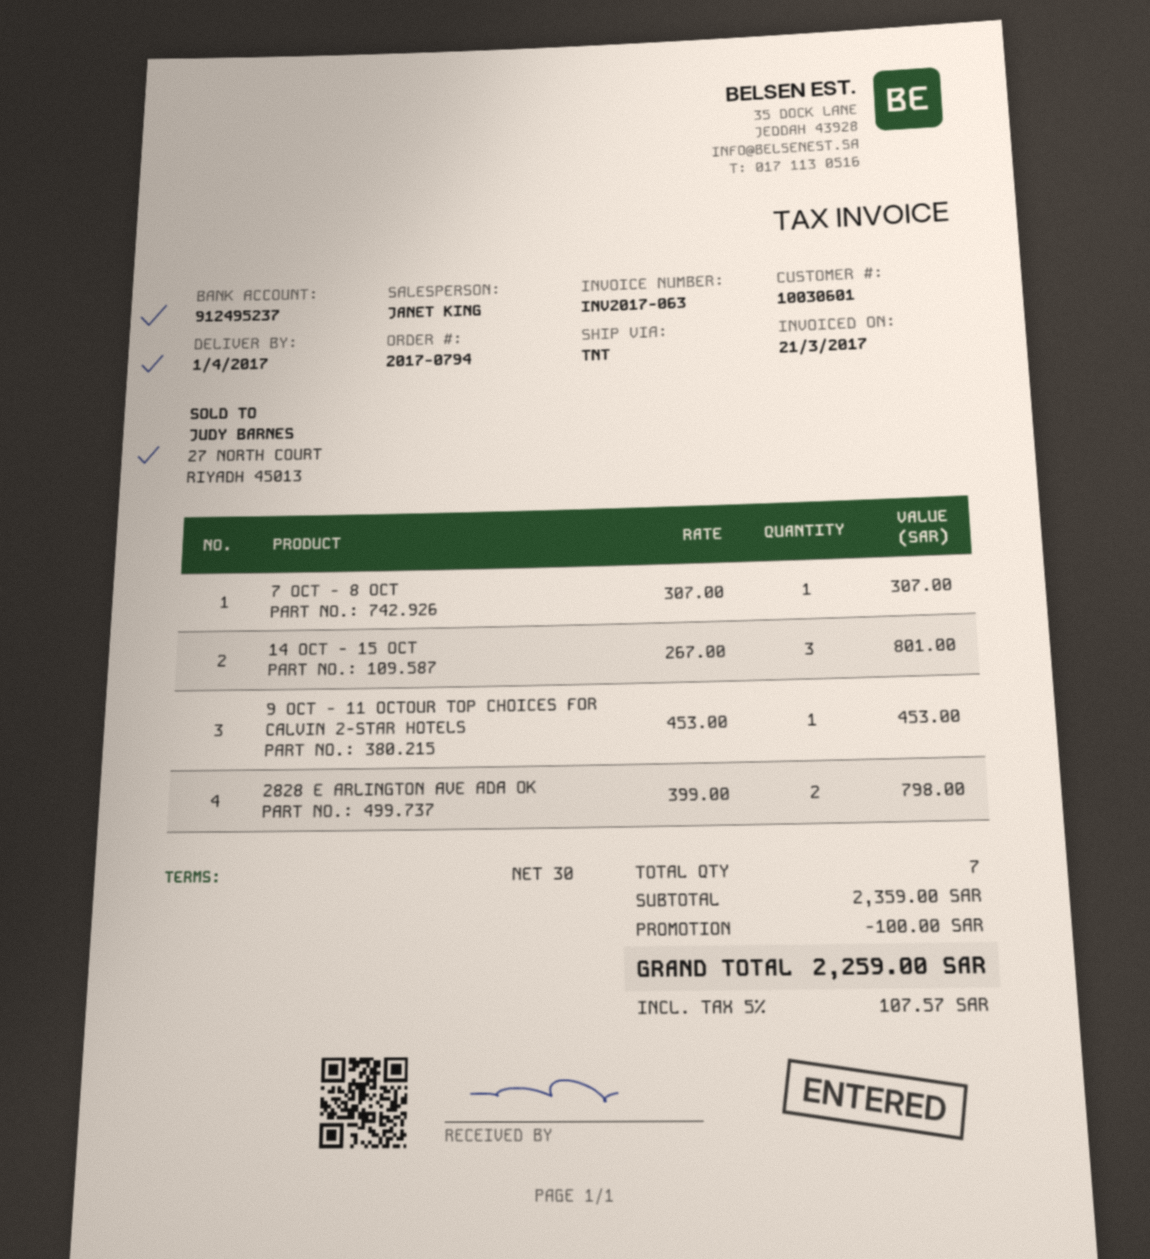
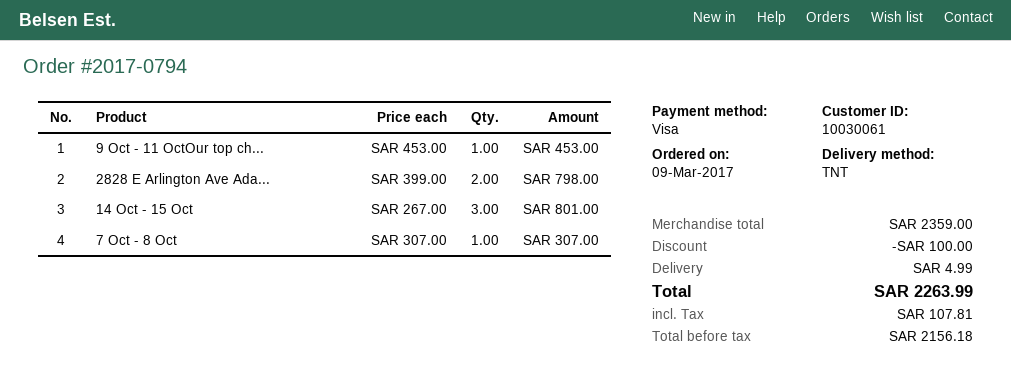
customer number: 10030601 -> 10030061
shipping: none -> 4.99
tax: 107.57 -> 107.81
total: 2259.00 -> 2263.99

